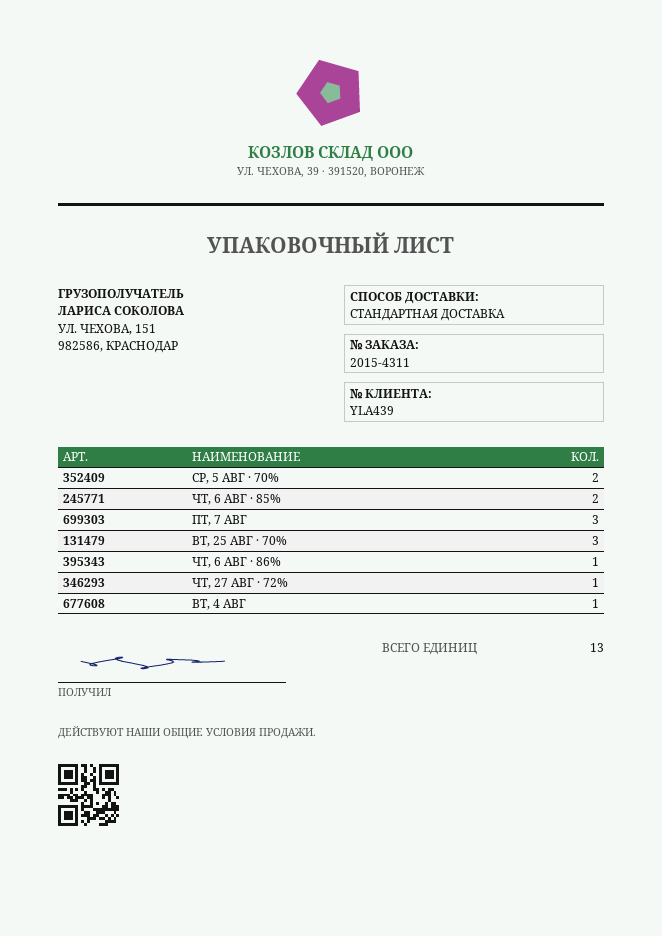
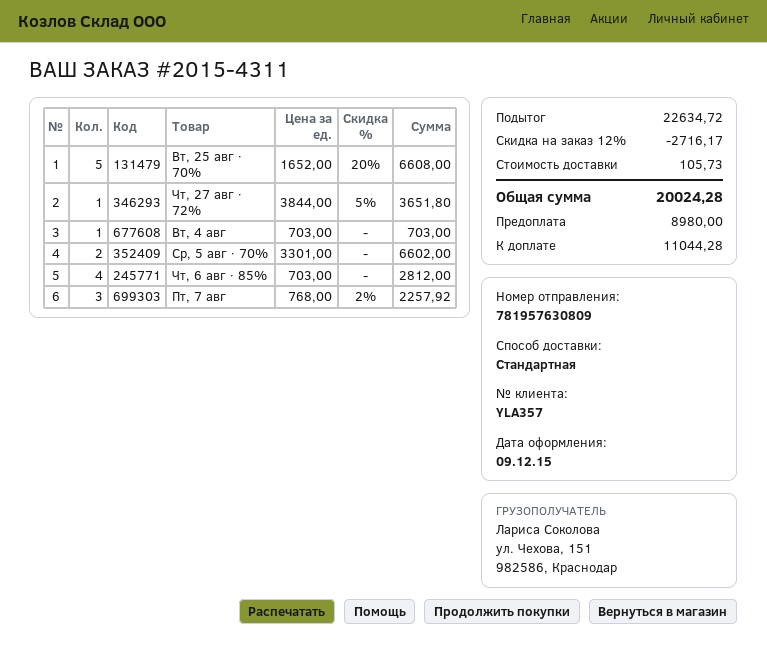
customer number: YLA439 -> YLA357
ЧТ, 6 АВГ · 85%: 2 -> 4
ВТ, 25 АВГ · 70%: 3 -> 5
ЧТ, 6 АВГ · 86%: 1 -> none

